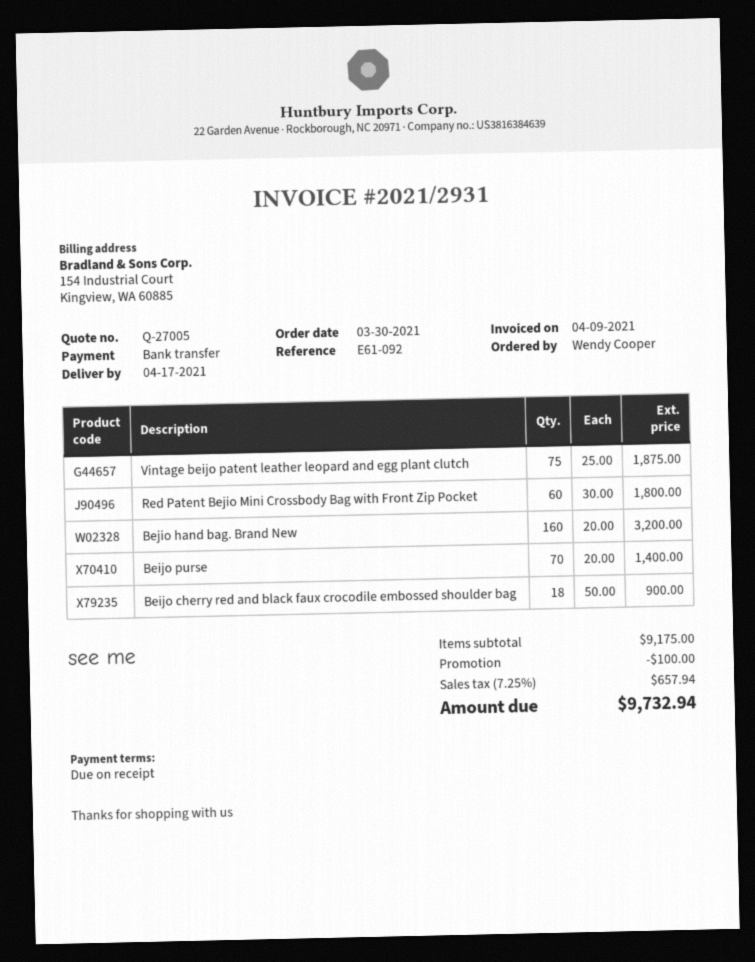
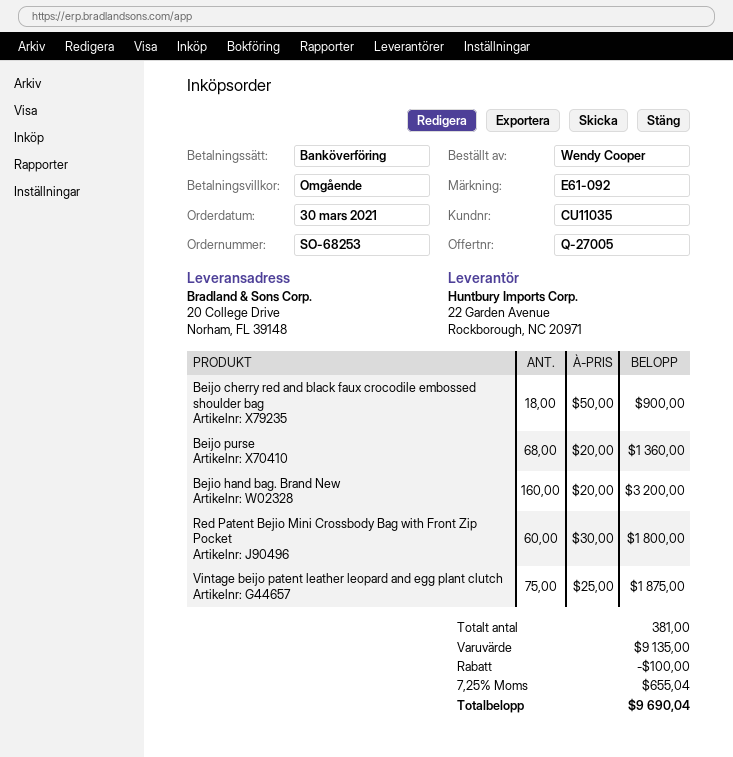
Beijo purse: 70 x 20.00 = 1400.00 -> 68 x 20.00 = 1360.00
subtotal: 9175.00 -> 9135.00
tax: 7.25% = 657.94 -> 7.25% = 655.04
total: 9732.94 -> 9690.04

